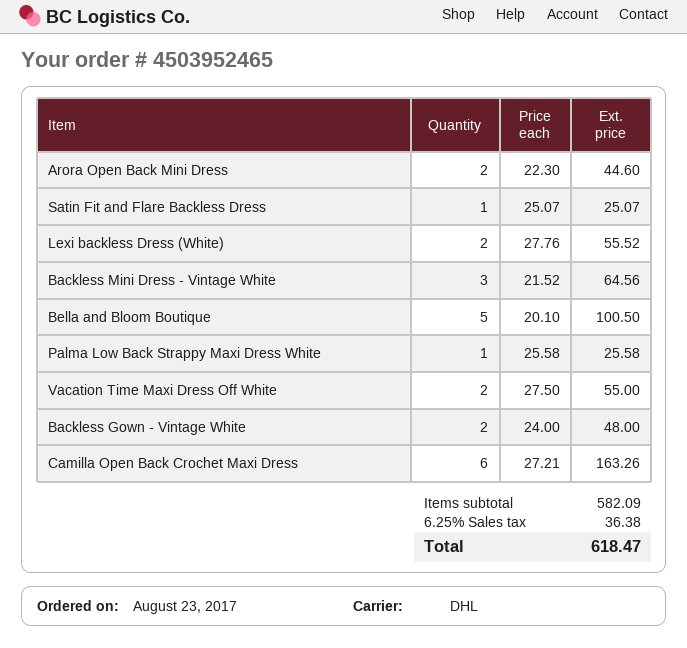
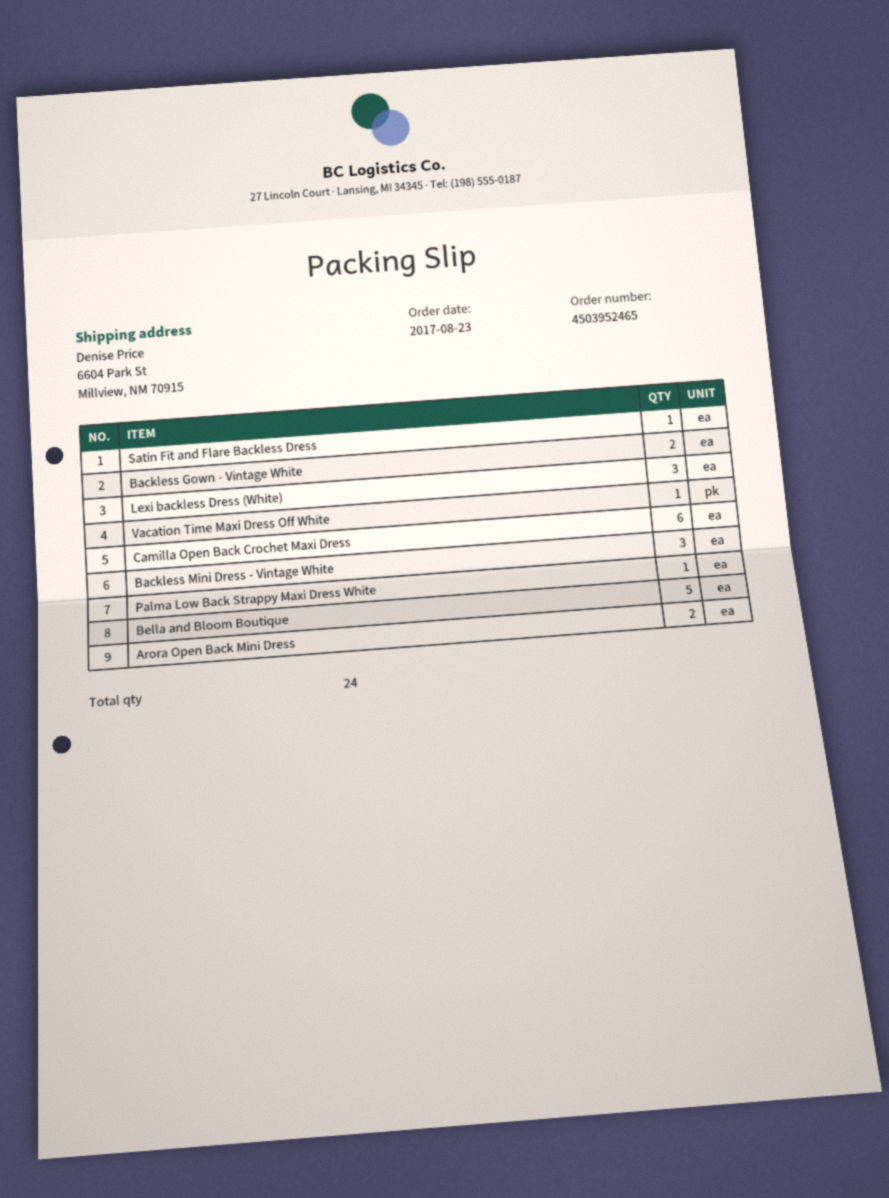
Lexi backless Dress (White): 2 -> 3
Vacation Time Maxi Dress Off White: 2 -> 1

